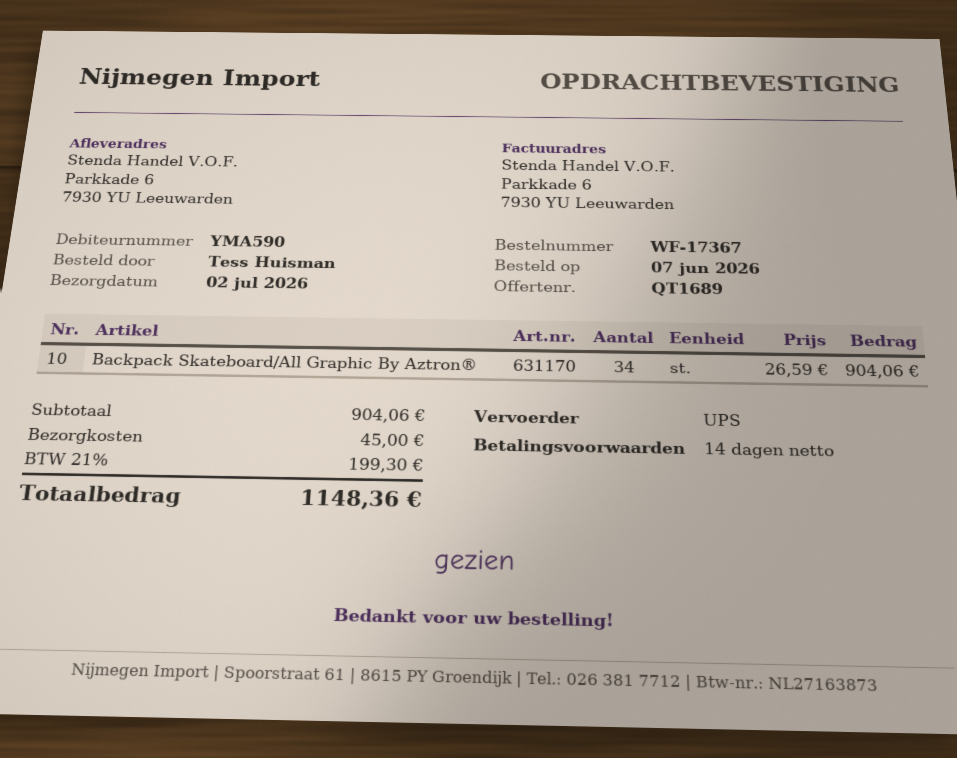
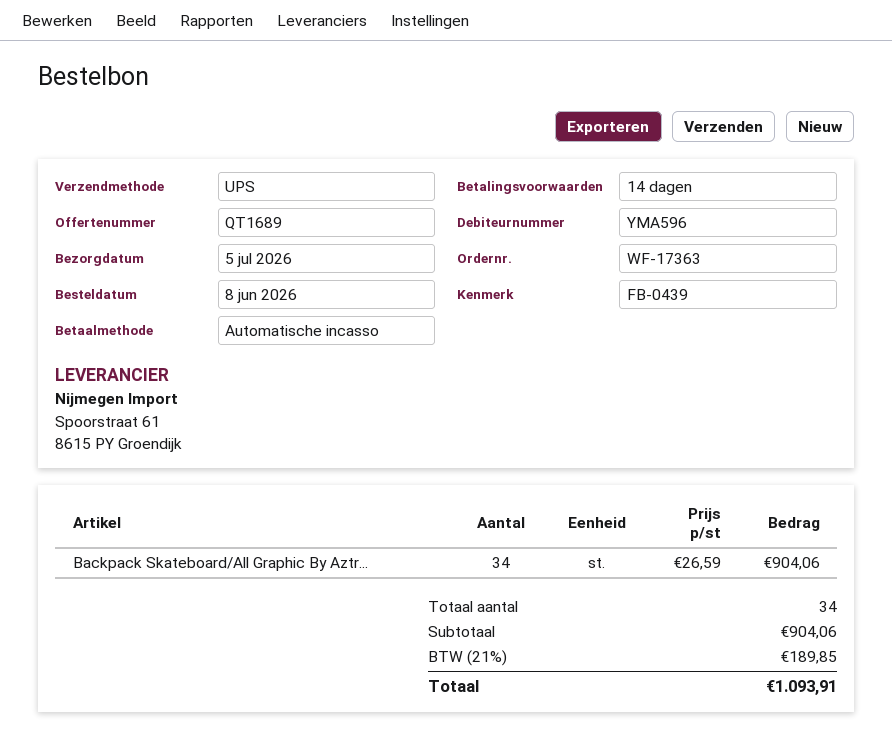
order number: WF-17367 -> WF-17363
order date: 2026-06-07 -> 2026-06-08
delivery date: 2026-07-02 -> 2026-07-05
customer number: YMA590 -> YMA596
shipping: 45.00 -> none
tax: 21% = 199.30 -> 21% = 189.85
total: 1148.36 -> 1093.91

